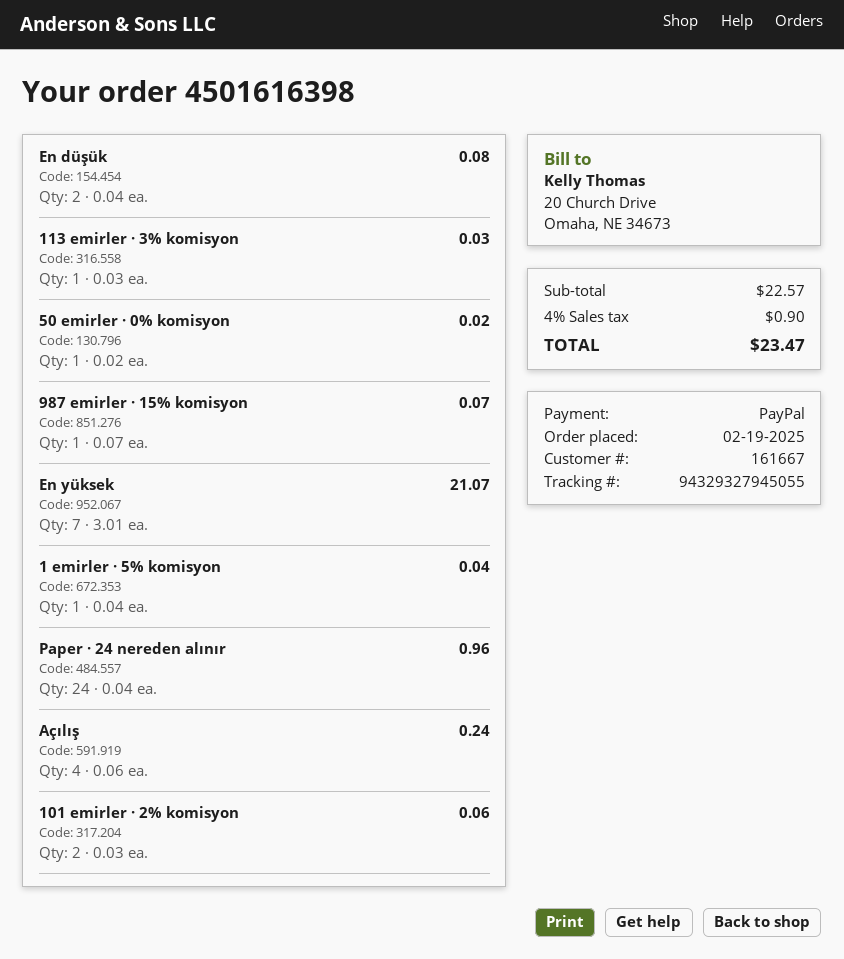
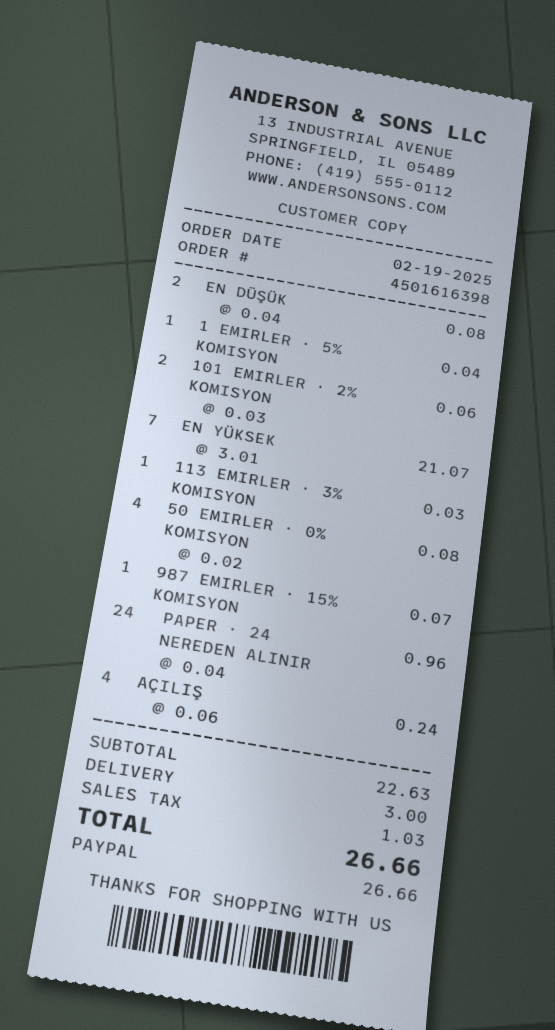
50 emirler · 0% komisyon: 1 x 0.02 = 0.02 -> 4 x 0.02 = 0.08
subtotal: 22.57 -> 22.63
shipping: none -> 3.00
tax: 0.90 -> 1.03
total: 23.47 -> 26.66

